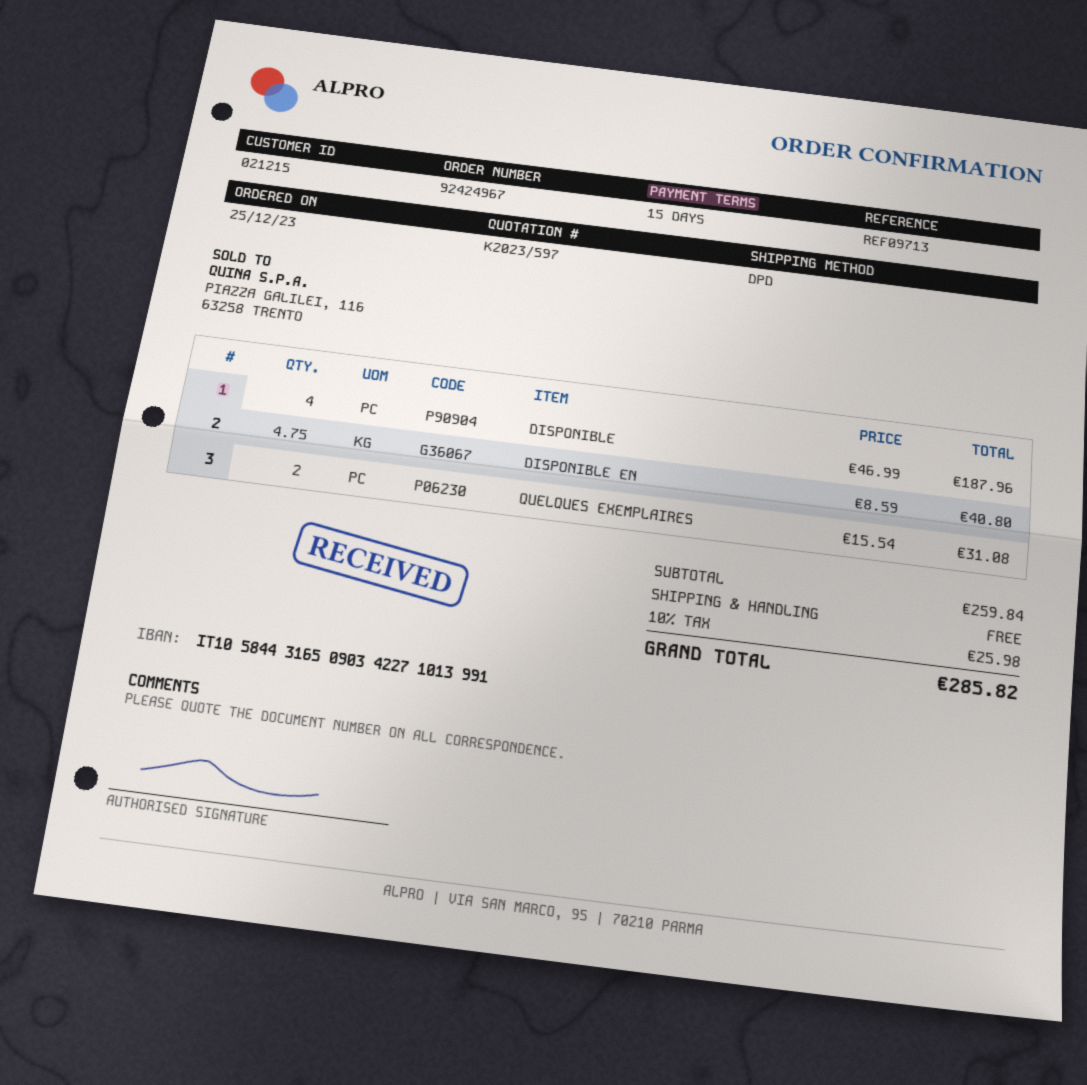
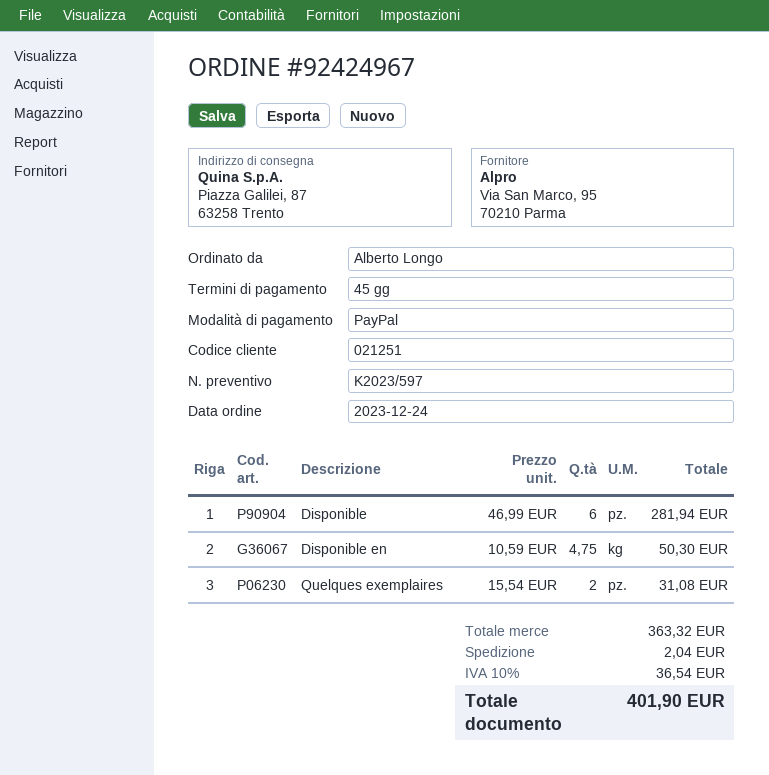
order date: 2023-12-25 -> 2023-12-24
payment terms: 15 days -> 45 days
customer number: 021215 -> 021251
DISPONIBLE: 4 x 46.99 = 187.96 -> 6 x 46.99 = 281.94
DISPONIBLE EN: 4.75 x 8.59 = 40.80 -> 4.75 x 10.59 = 50.30
subtotal: 259.84 -> 363.32
shipping: 0.00 -> 2.04
tax: 10% = 25.98 -> 10% = 36.54
total: 285.82 -> 401.90

